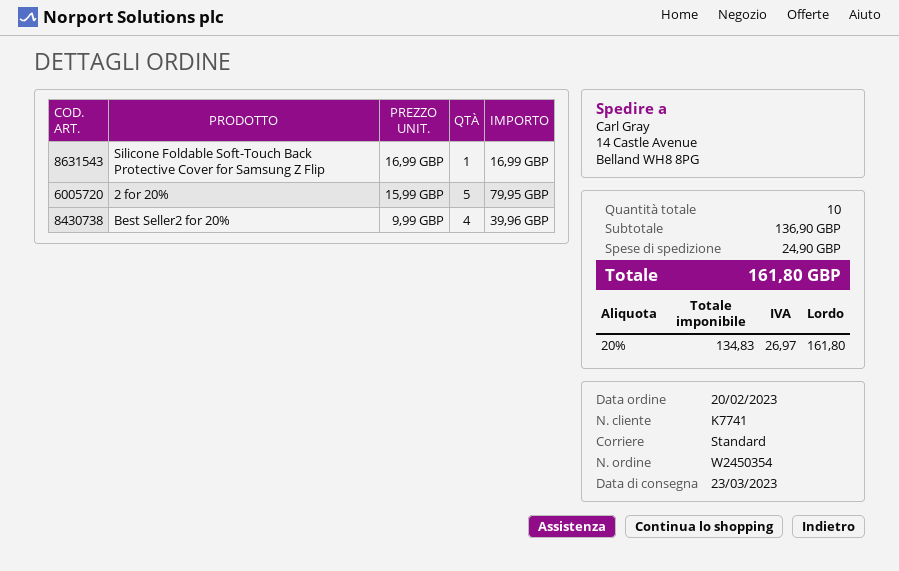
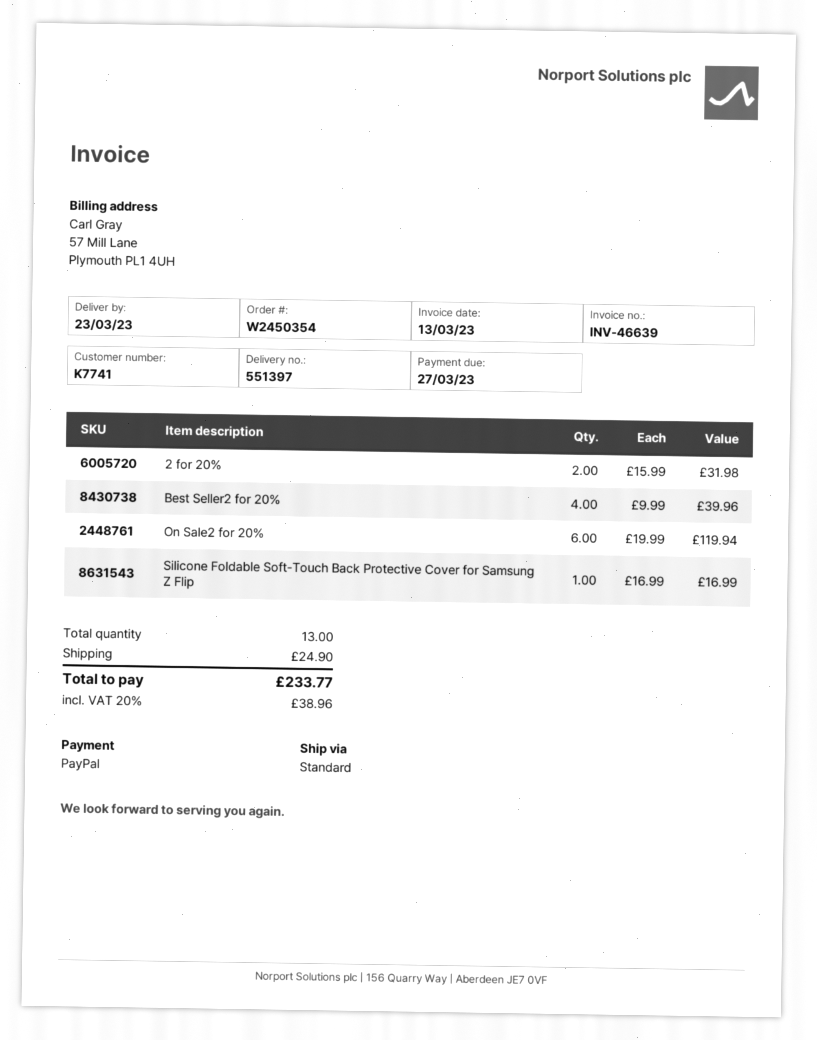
2 for 20%: 5 x 15.99 = 79.95 -> 2 x 15.99 = 31.98
On Sale2 for 20%: none -> 6 x 19.99 = 119.94
total quantity: 10 -> 13
tax: 20% = 26.97 -> 20% = 38.96
total: 161.80 -> 233.77

